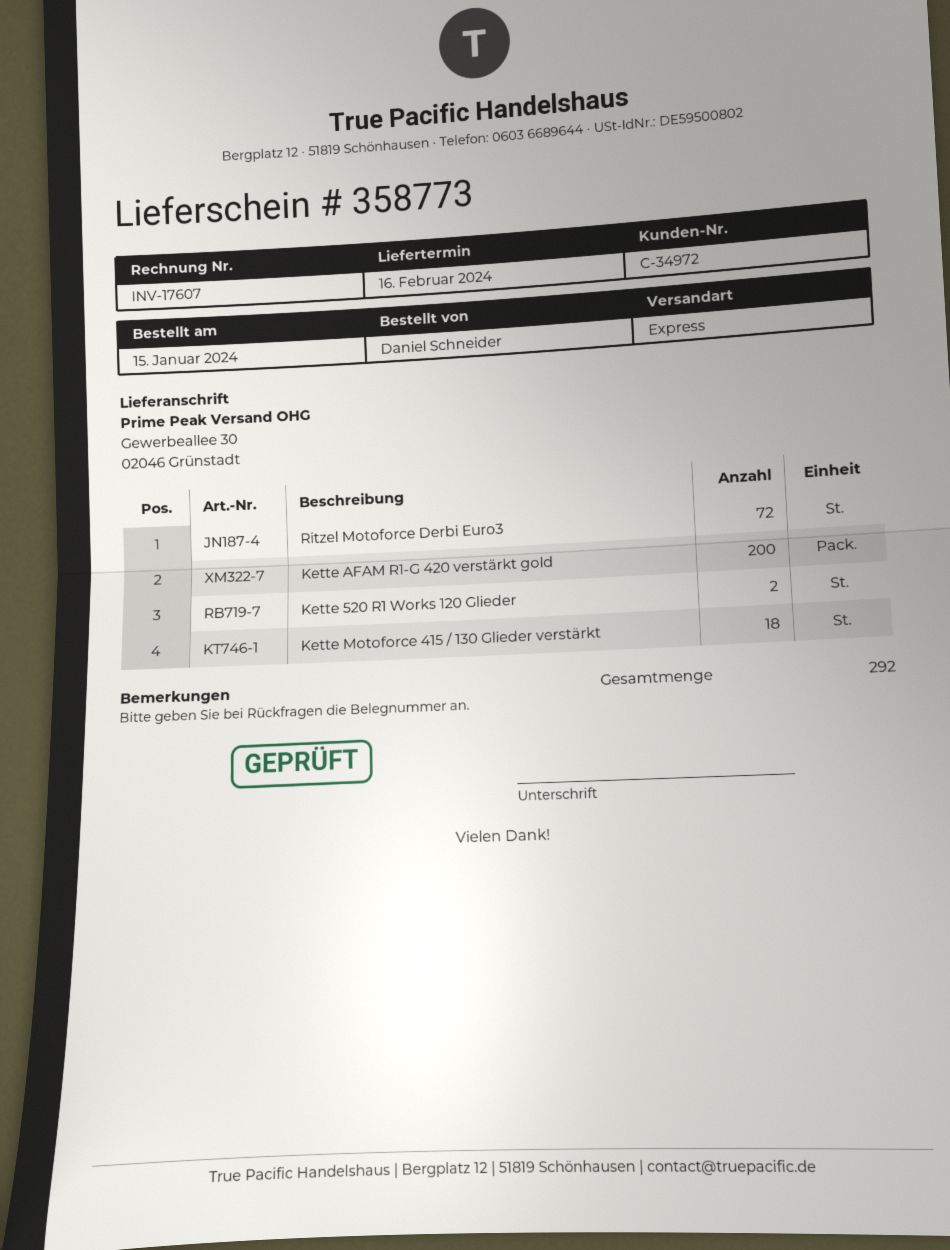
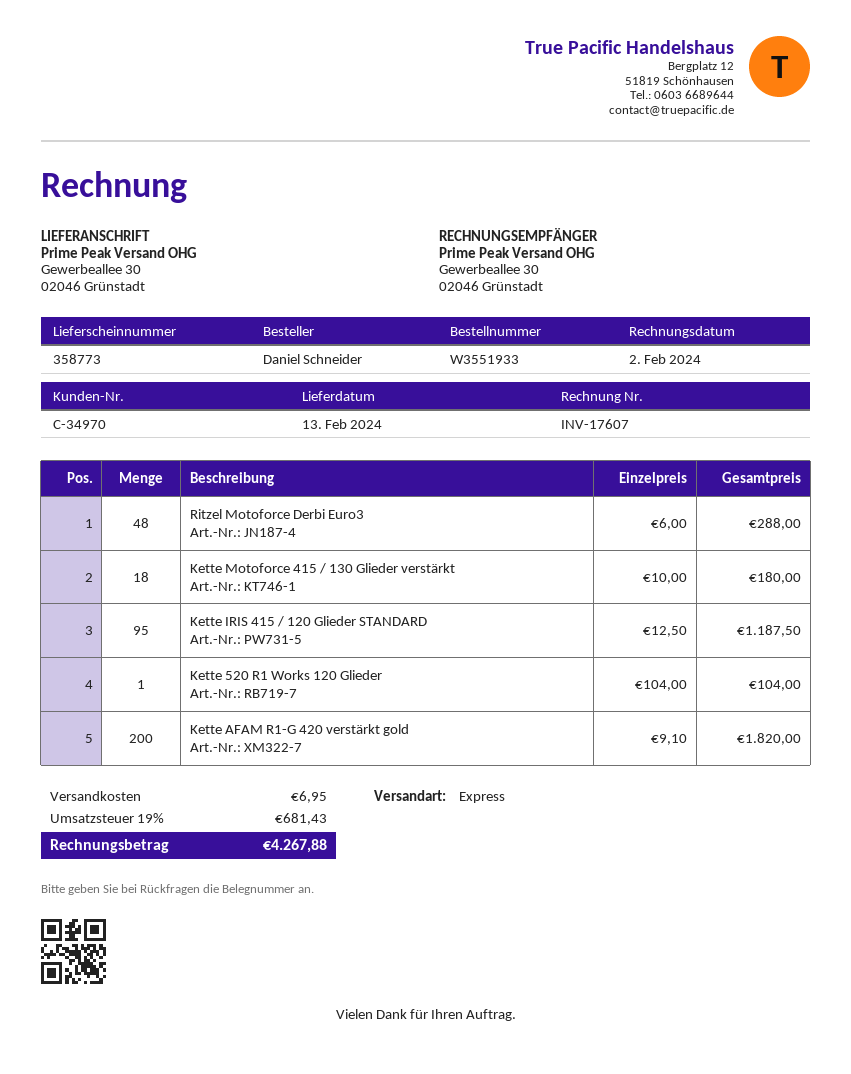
delivery date: 2024-02-16 -> 2024-02-13
customer number: C-34972 -> C-34970
Ritzel Motoforce Derbi Euro3: 72 -> 48
Kette 520 R1 Works 120 Glieder: 2 -> 1
Kette IRIS 415 / 120 Glieder STANDARD: none -> 95

